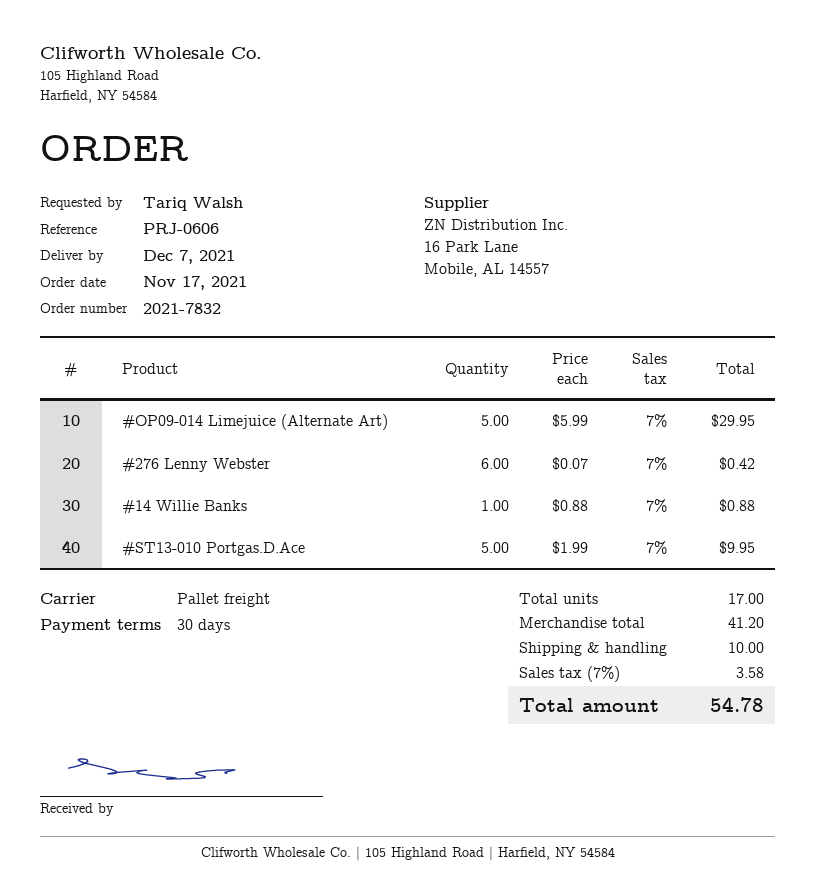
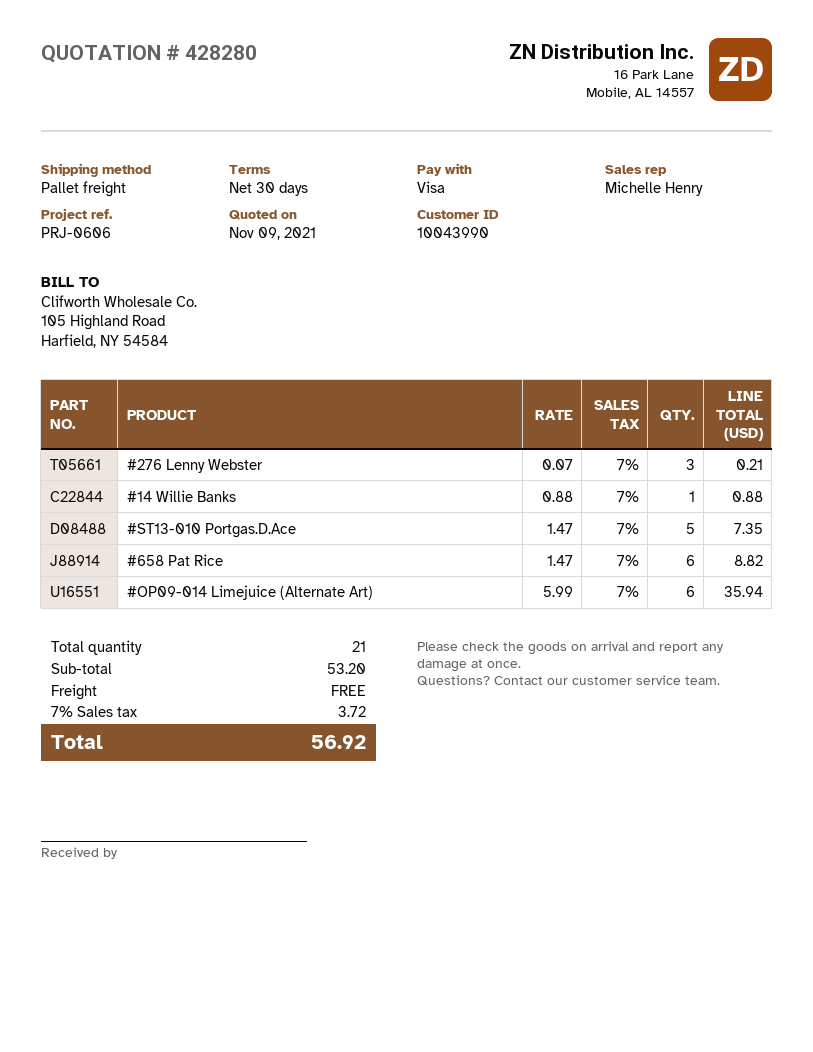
#OP09-014 Limejuice (Alternate Art): 5 x 5.99 = 29.95 -> 6 x 5.99 = 35.94
#276 Lenny Webster: 6 x 0.07 = 0.42 -> 3 x 0.07 = 0.21
#ST13-010 Portgas.D.Ace: 5 x 1.99 = 9.95 -> 5 x 1.47 = 7.35
#658 Pat Rice: none -> 6 x 1.47 = 8.82
total quantity: 17 -> 21
subtotal: 41.20 -> 53.20
shipping: 10.00 -> 0.00
tax: 7% = 3.58 -> 7% = 3.72
total: 54.78 -> 56.92

